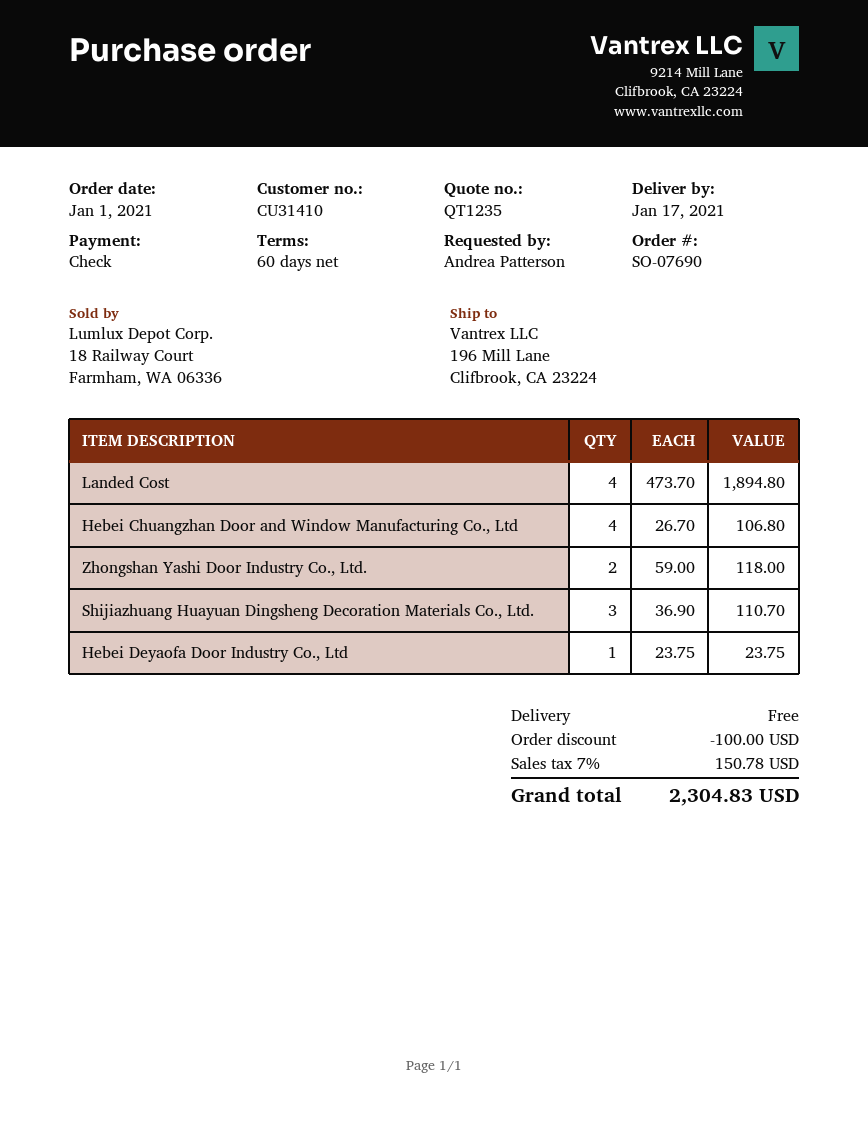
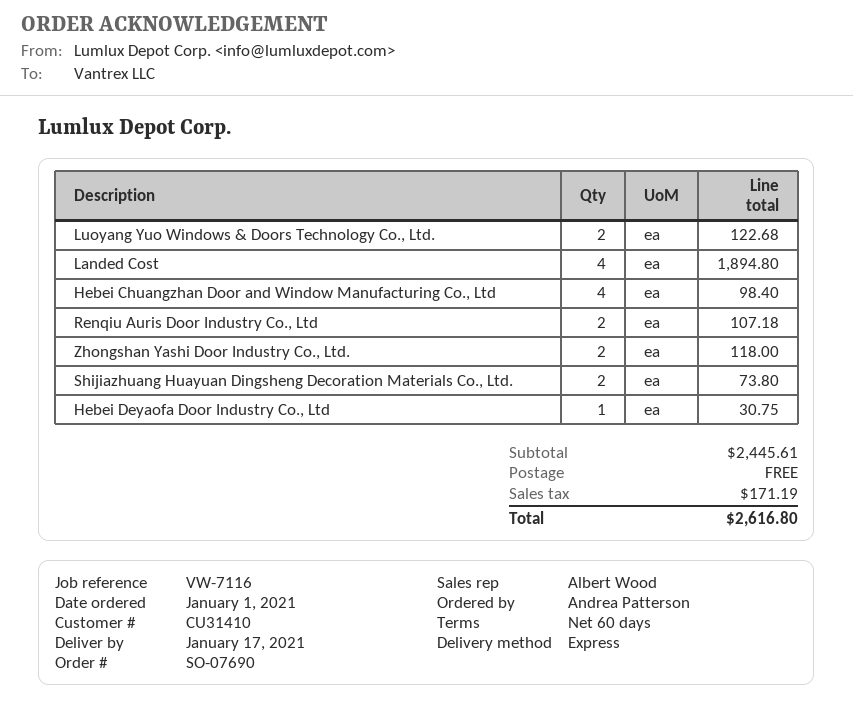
Hebei Chuangzhan Door and Window Manufacturing Co., Ltd: 4 for 106.80 -> 4 for 98.40
Shijiazhuang Huayuan Dingsheng Decoration Materials Co., Ltd.: 3 for 110.70 -> 2 for 73.80
Hebei Deyaofa Door Industry Co., Ltd: 1 for 23.75 -> 1 for 30.75
Luoyang Yuo Windows & Doors Technology Co., Ltd.: none -> 2 for 122.68
Renqiu Auris Door Industry Co., Ltd: none -> 2 for 107.18
discount: 100.00 -> none
tax: 150.78 -> 171.19
total: 2304.83 -> 2616.80

